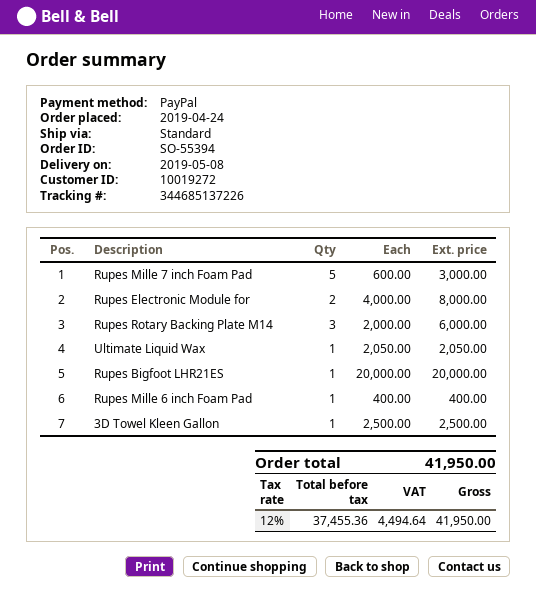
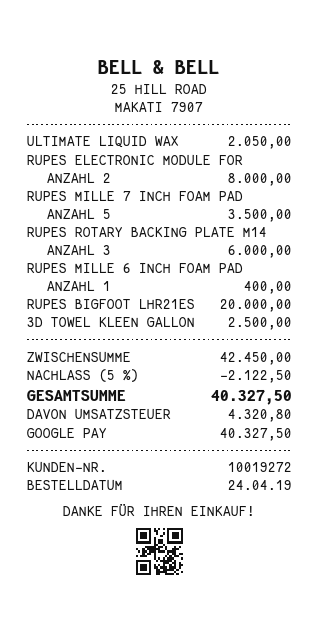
payment method: PayPal -> Google Pay
Rupes Mille 7 inch Foam Pad: 5 for 3000.00 -> 5 for 3500.00
discount: none -> 5% = 2122.50
tax: 4494.64 -> 4320.80
total: 41950.00 -> 40327.50

